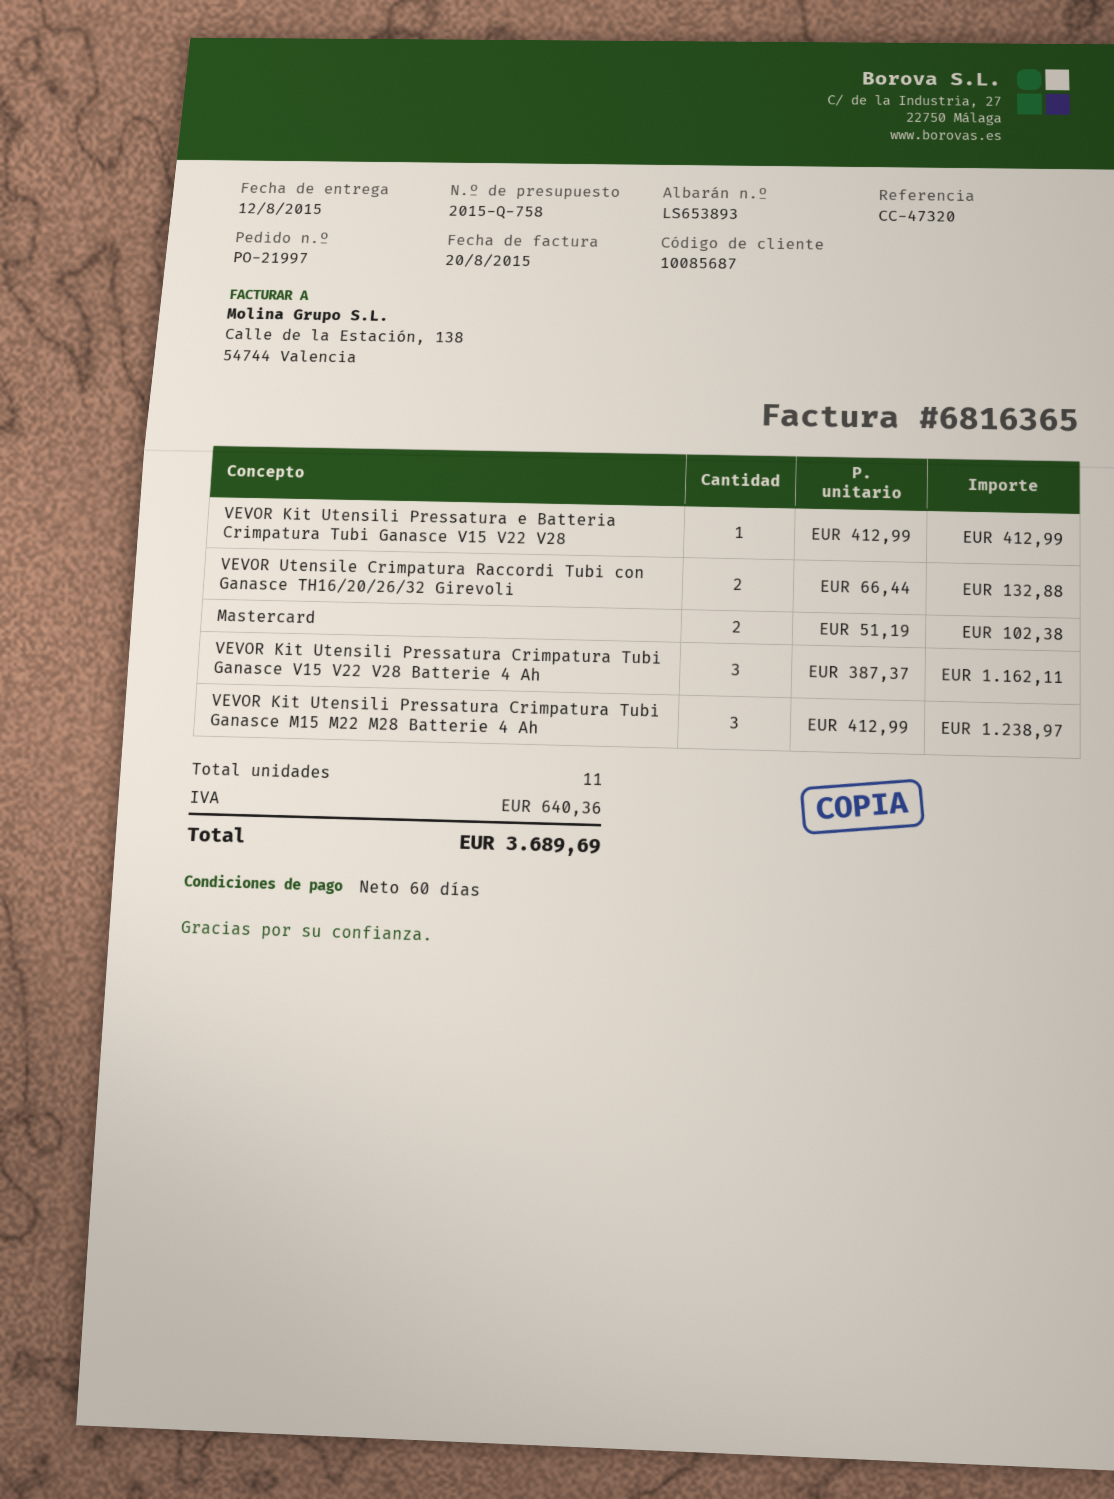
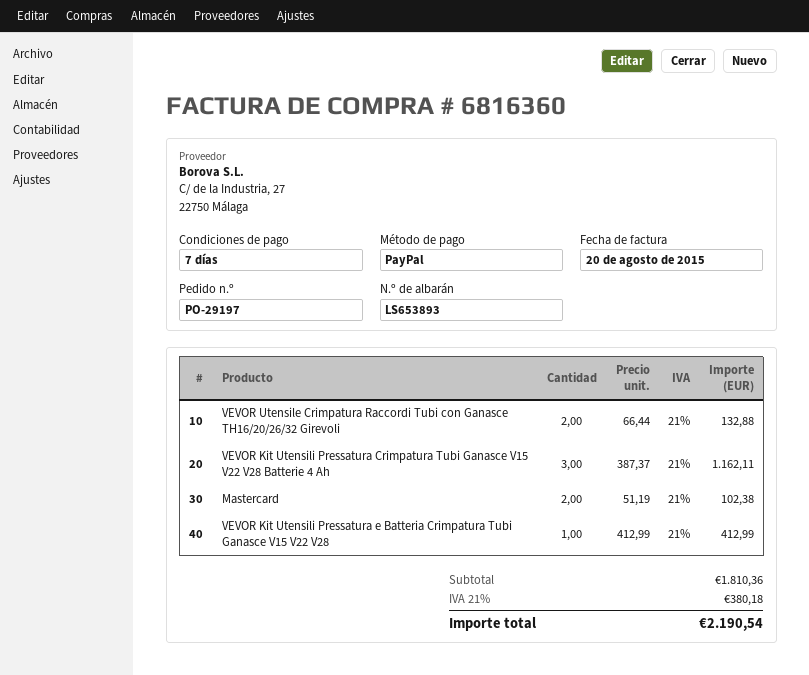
order number: PO-21997 -> PO-29197
invoice number: 6816365 -> 6816360
payment terms: 60 days -> 7 days
VEVOR Kit Utensili Pressatura Crimpatura Tubi Ganasce M15 M22 M28 Batterie 4 Ah: 3 x 412.99 = 1238.97 -> none
tax: 640.36 -> 380.18
total: 3689.69 -> 2190.54

